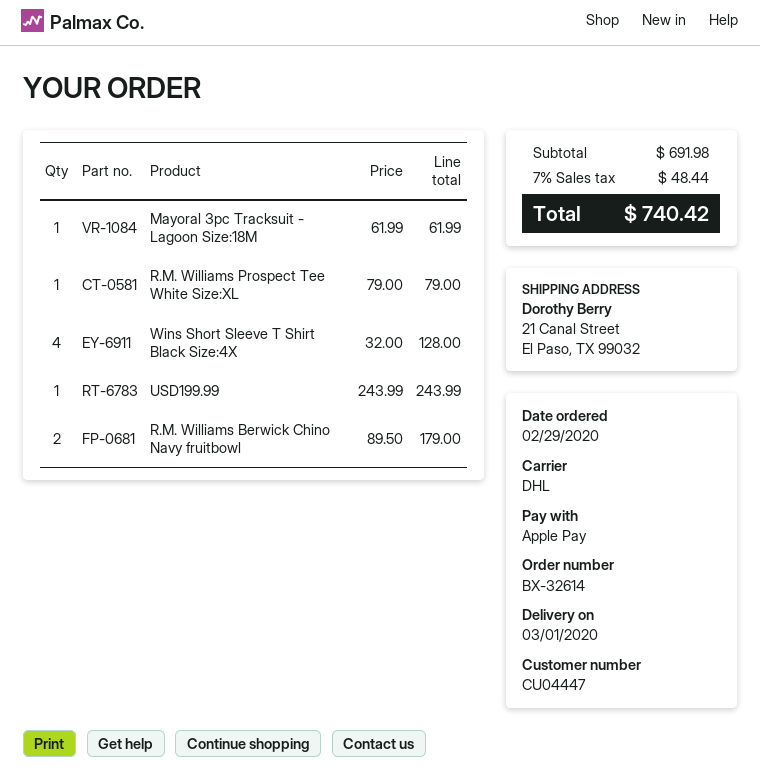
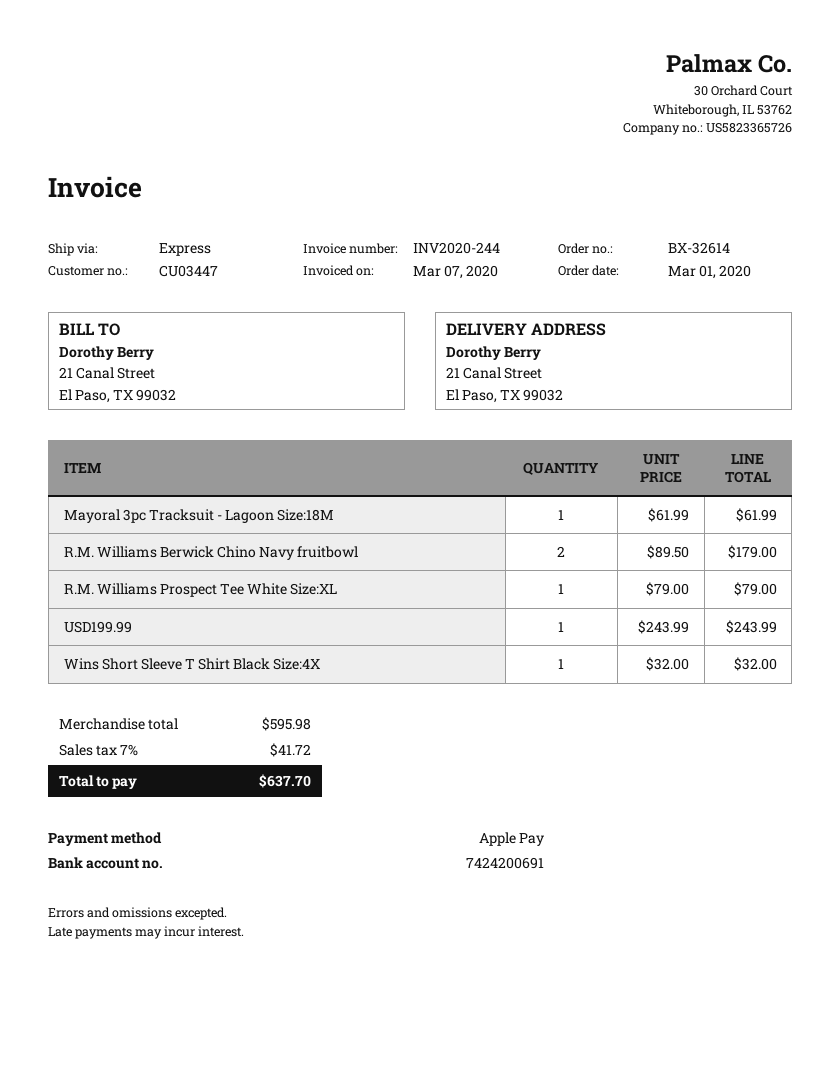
order date: 2020-02-29 -> 2020-03-01
customer number: CU04447 -> CU03447
shipping method: DHL -> express
Wins Short Sleeve T Shirt Black Size:4X: 4 x 32.00 = 128.00 -> 1 x 32.00 = 32.00
subtotal: 691.98 -> 595.98
tax: 7% = 48.44 -> 7% = 41.72
total: 740.42 -> 637.70

